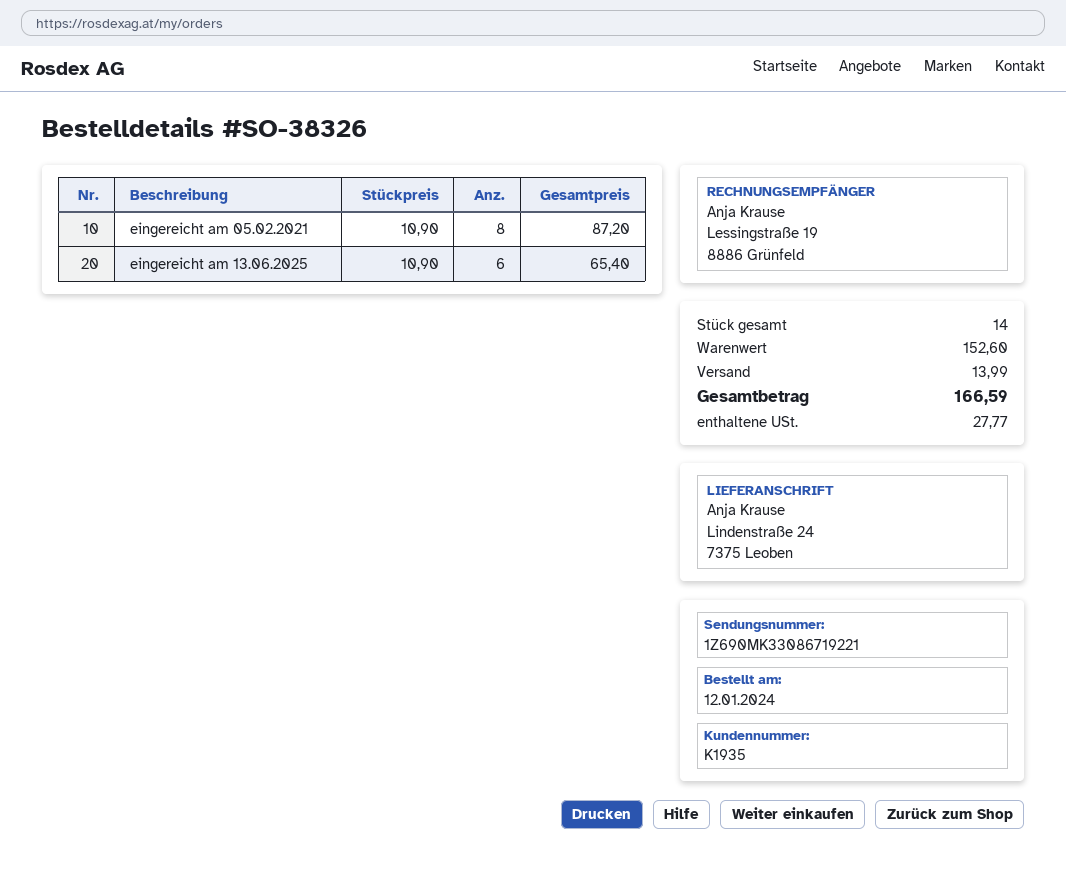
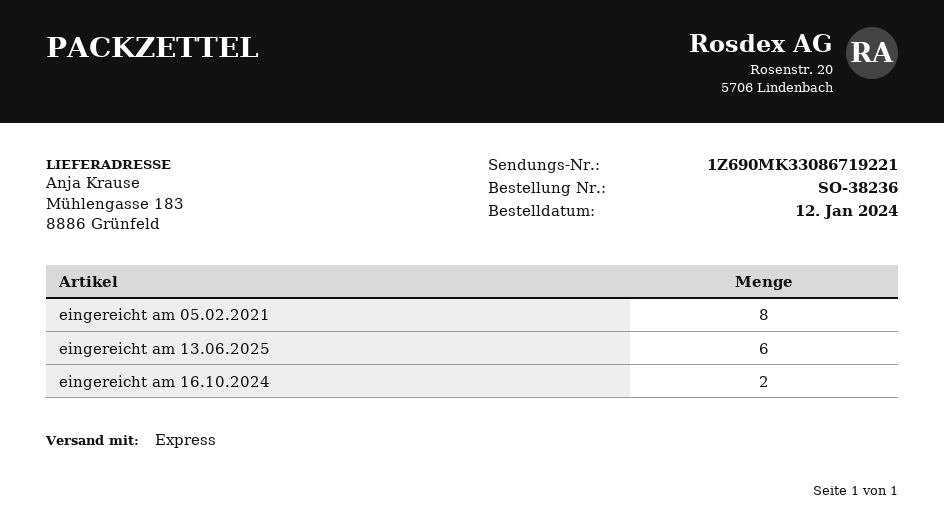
order number: SO-38326 -> SO-38236
ship to: Lindenstraße 24, 7375 Leoben -> Mühlengasse 183, 8886 Grünfeld
eingereicht am 16.10.2024: none -> 2

